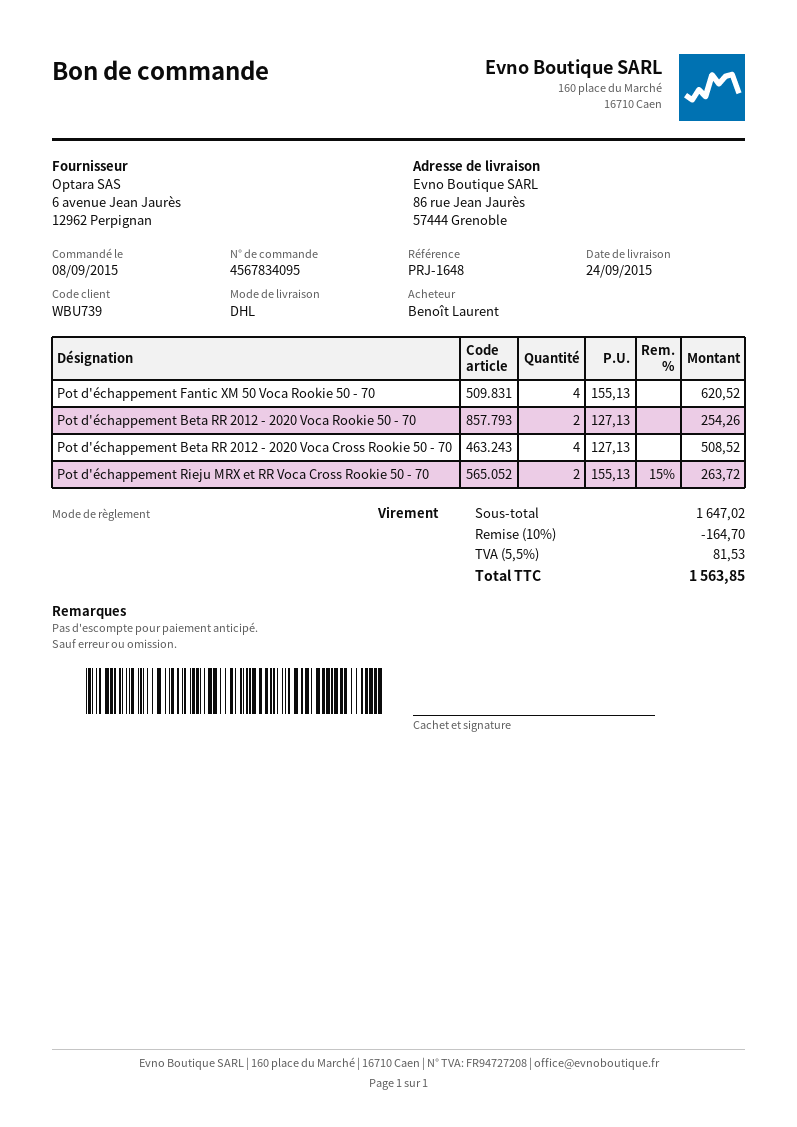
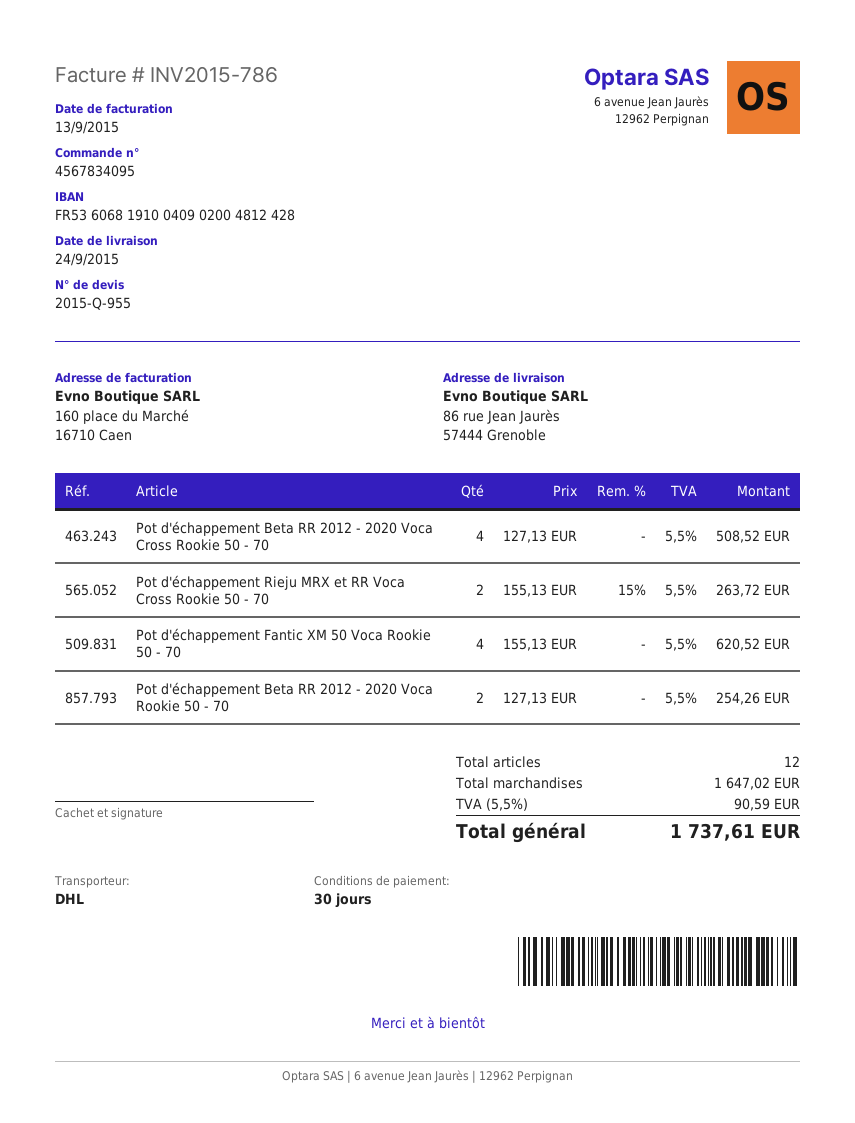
discount: 10% = 164.70 -> none
tax: 5.5% = 81.53 -> 5.5% = 90.59
total: 1563.85 -> 1737.61

